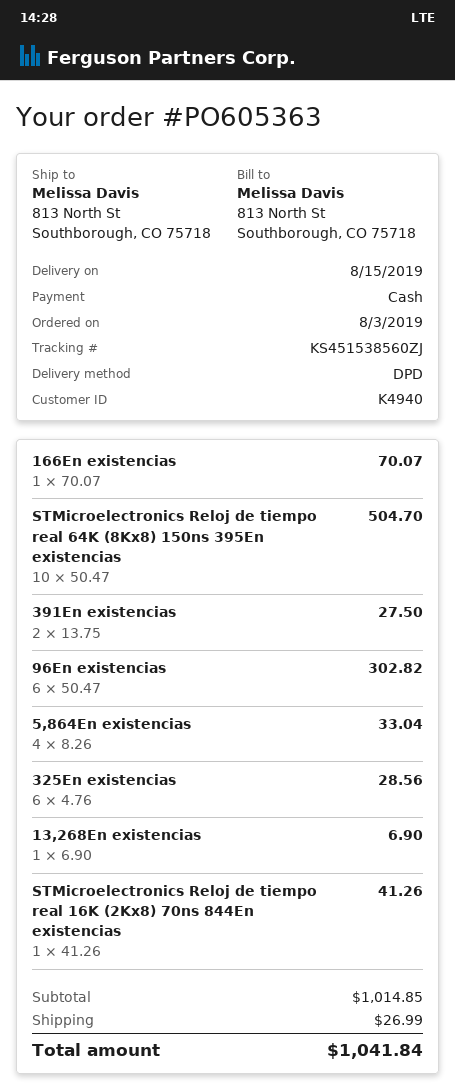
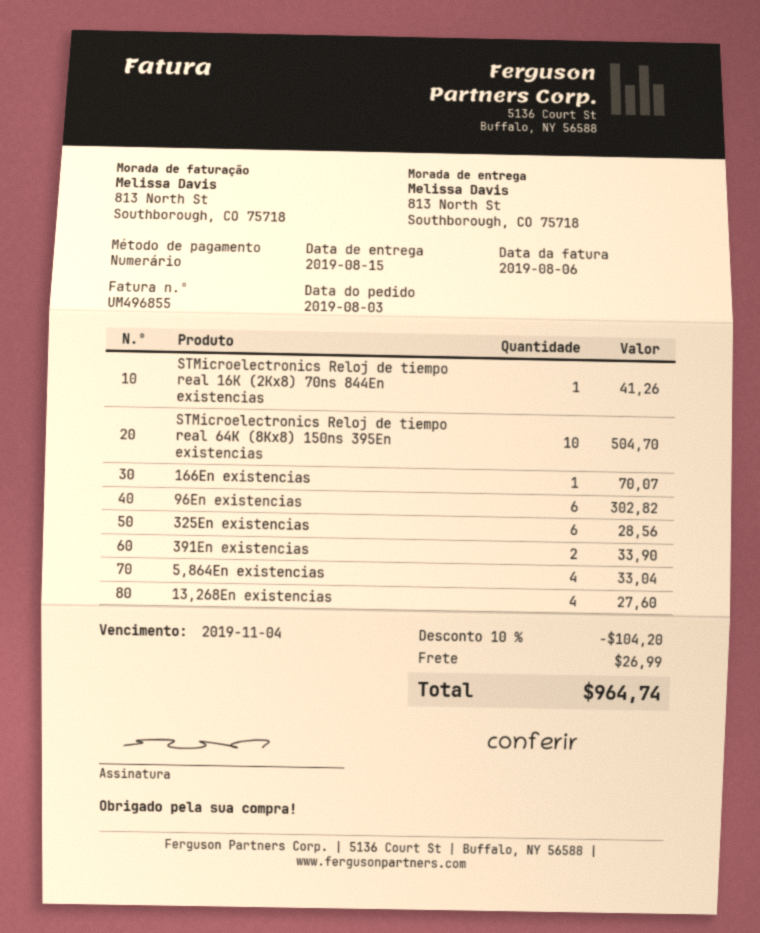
391En existencias: 2 for 27.50 -> 2 for 33.90
13,268En existencias: 1 for 6.90 -> 4 for 27.60
discount: none -> 10% = 104.20
total: 1041.84 -> 964.74

